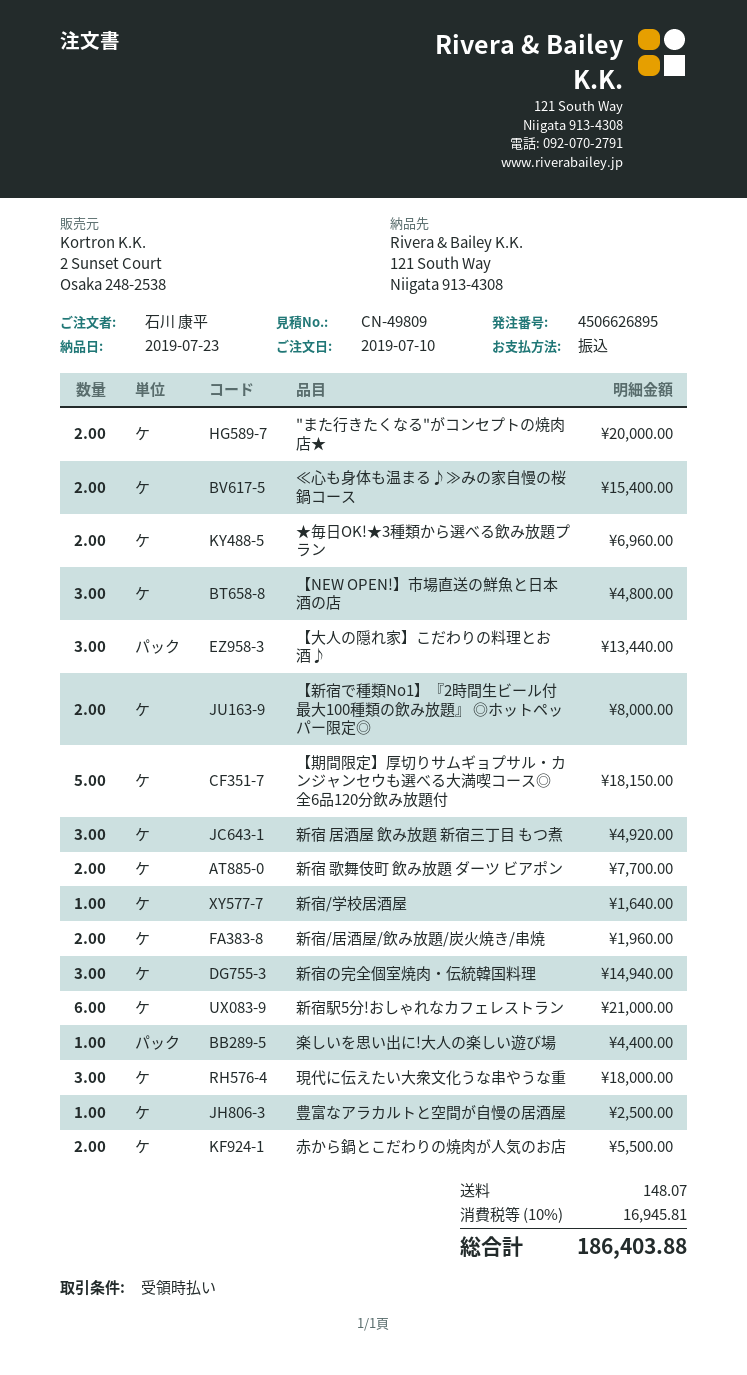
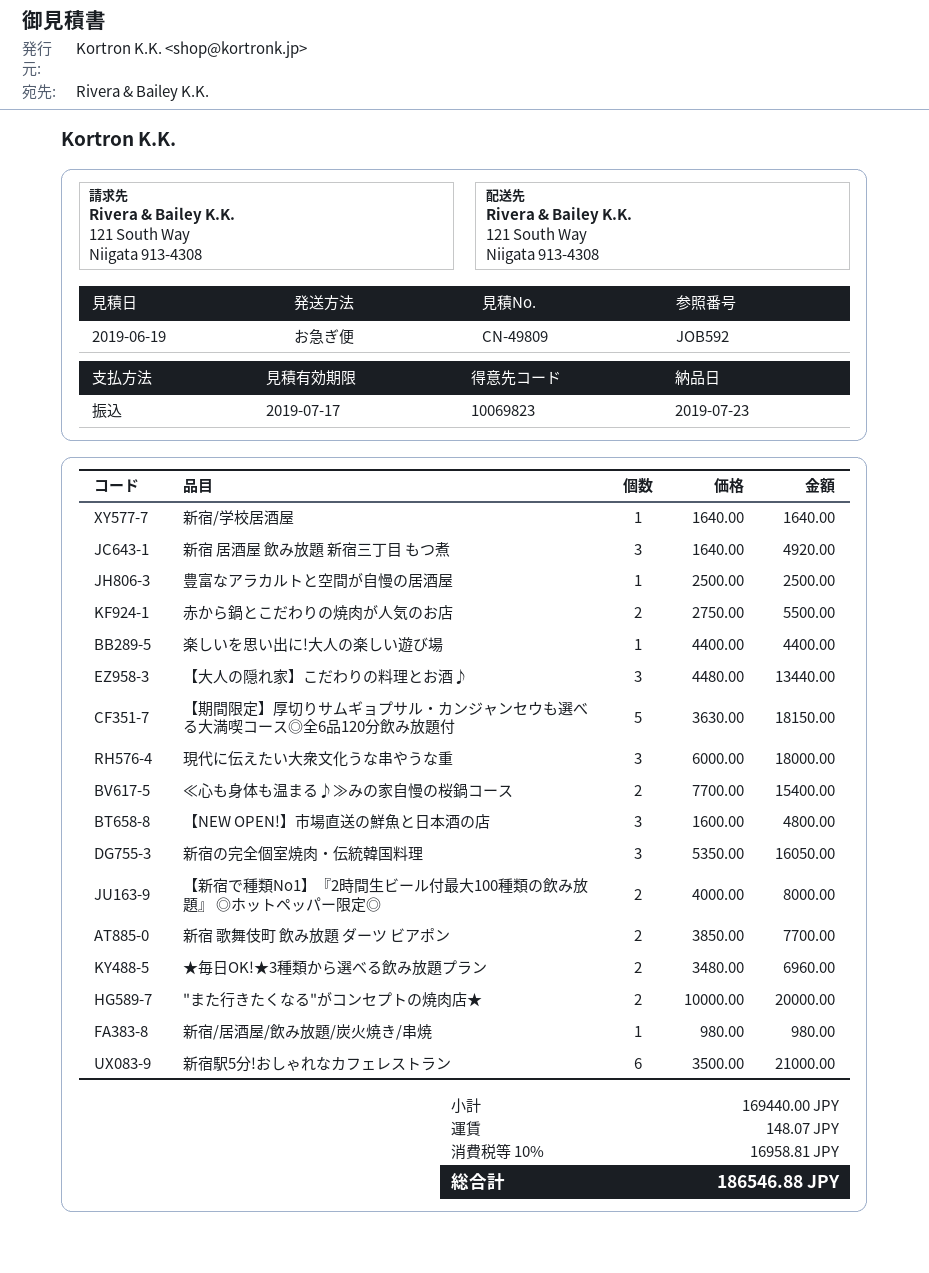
新宿/居酒屋/飲み放題/炭火焼き/串焼: 2 for 1960.00 -> 1 for 980.00
新宿の完全個室焼肉・伝統韓国料理: 3 for 14940.00 -> 3 for 16050.00
tax: 10% = 16945.81 -> 10% = 16958.81
total: 186403.88 -> 186546.88

